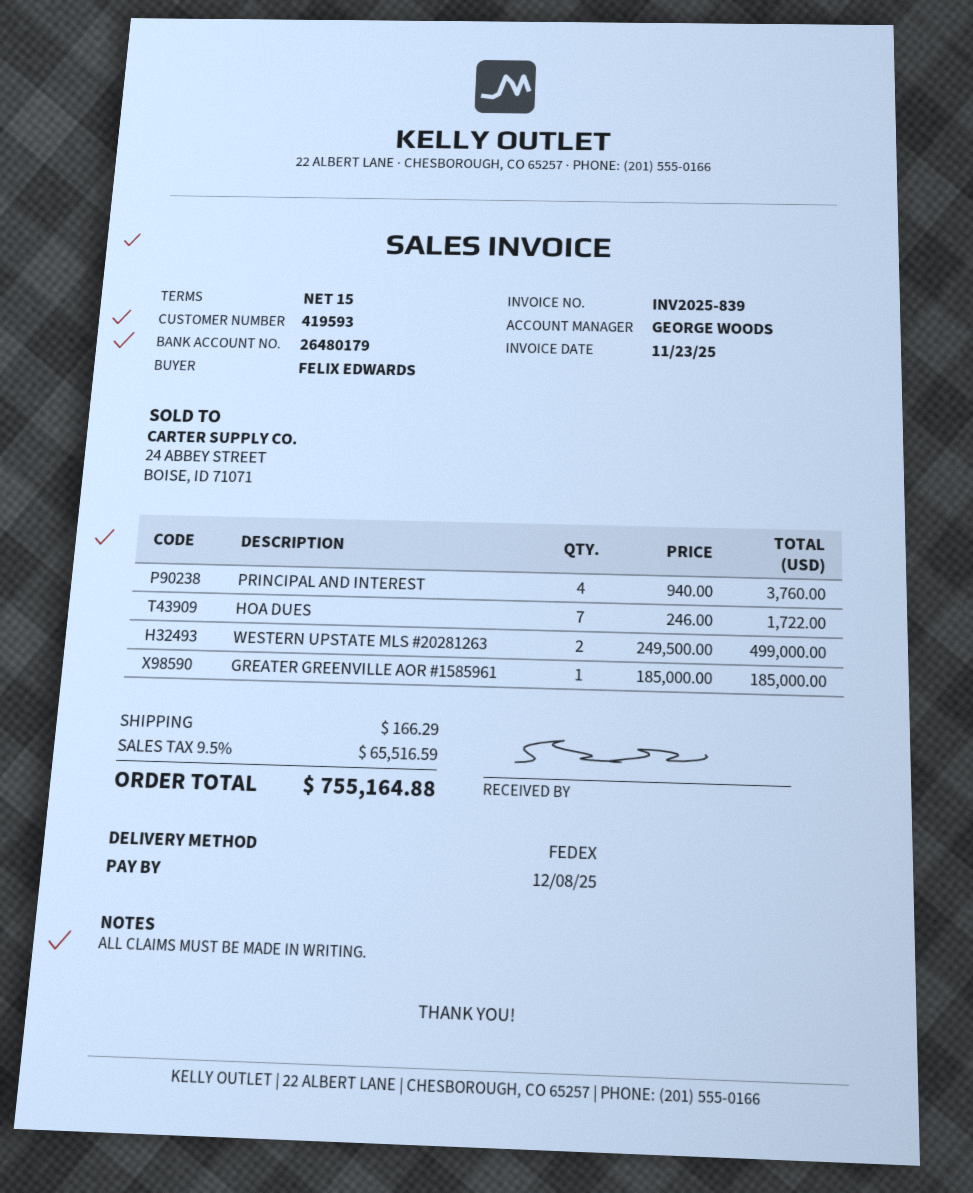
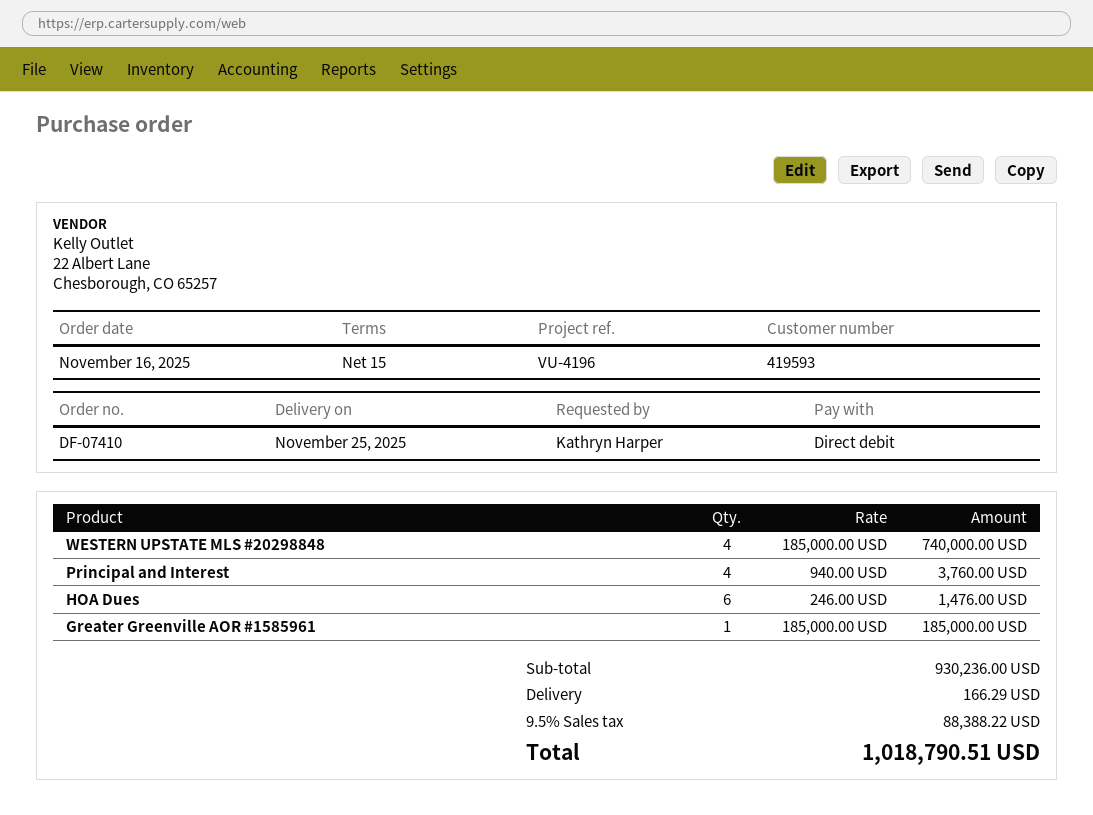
ordered by: FELIX EDWARDS -> Kathryn Harper
HOA DUES: 7 x 246.00 = 1722.00 -> 6 x 246.00 = 1476.00
WESTERN UPSTATE MLS #20281263: 2 x 249500.00 = 499000.00 -> none
WESTERN UPSTATE MLS #20298848: none -> 4 x 185000.00 = 740000.00
tax: 9.5% = 65516.59 -> 9.5% = 88388.22
total: 755164.88 -> 1018790.51

